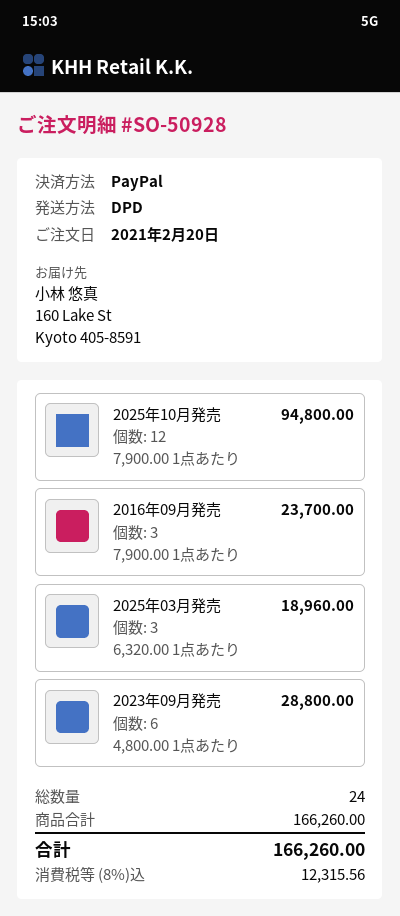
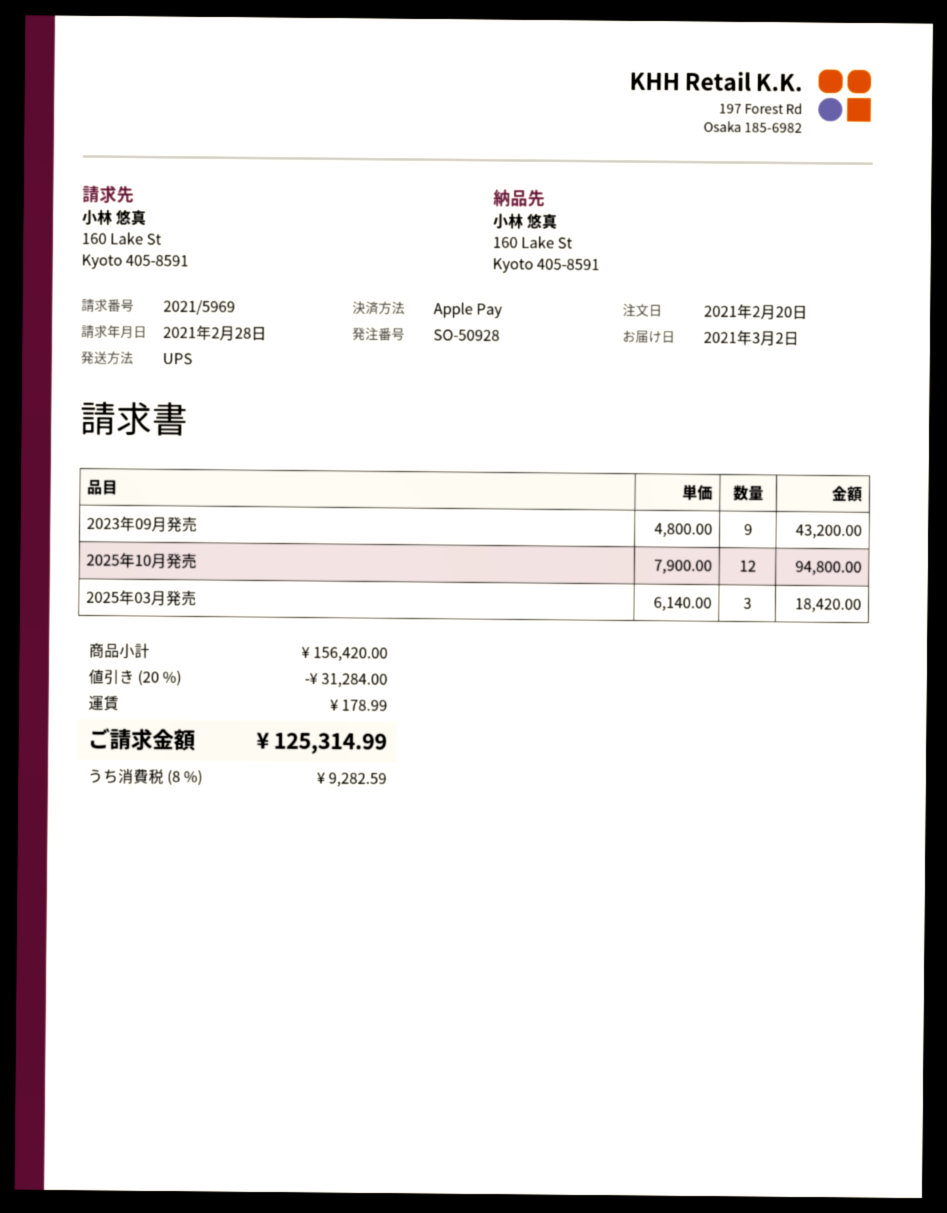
payment method: PayPal -> Apple Pay
shipping method: DPD -> UPS
2016年09月発売: 3 x 7900.00 = 23700.00 -> none
2025年03月発売: 3 x 6320.00 = 18960.00 -> 3 x 6140.00 = 18420.00
2023年09月発売: 6 x 4800.00 = 28800.00 -> 9 x 4800.00 = 43200.00
subtotal: 166260.00 -> 156420.00
discount: none -> 20% = 31284.00
shipping: none -> 178.99
tax: 8% = 12315.56 -> 8% = 9282.59
total: 166260.00 -> 125314.99

